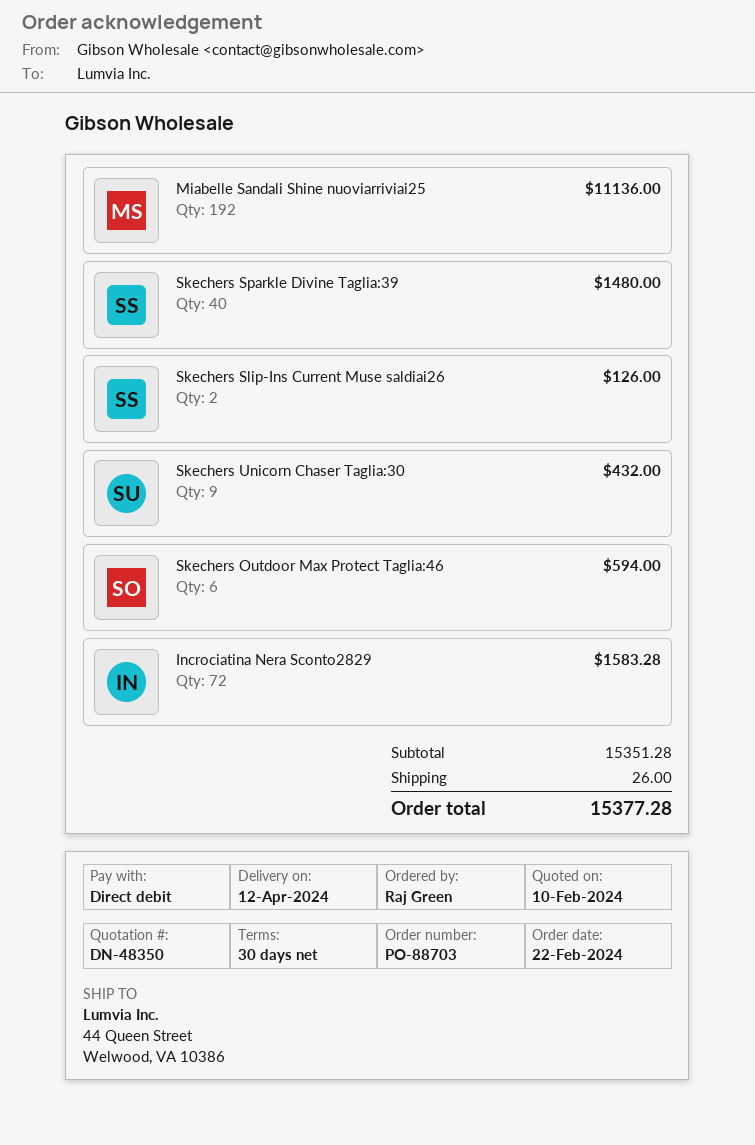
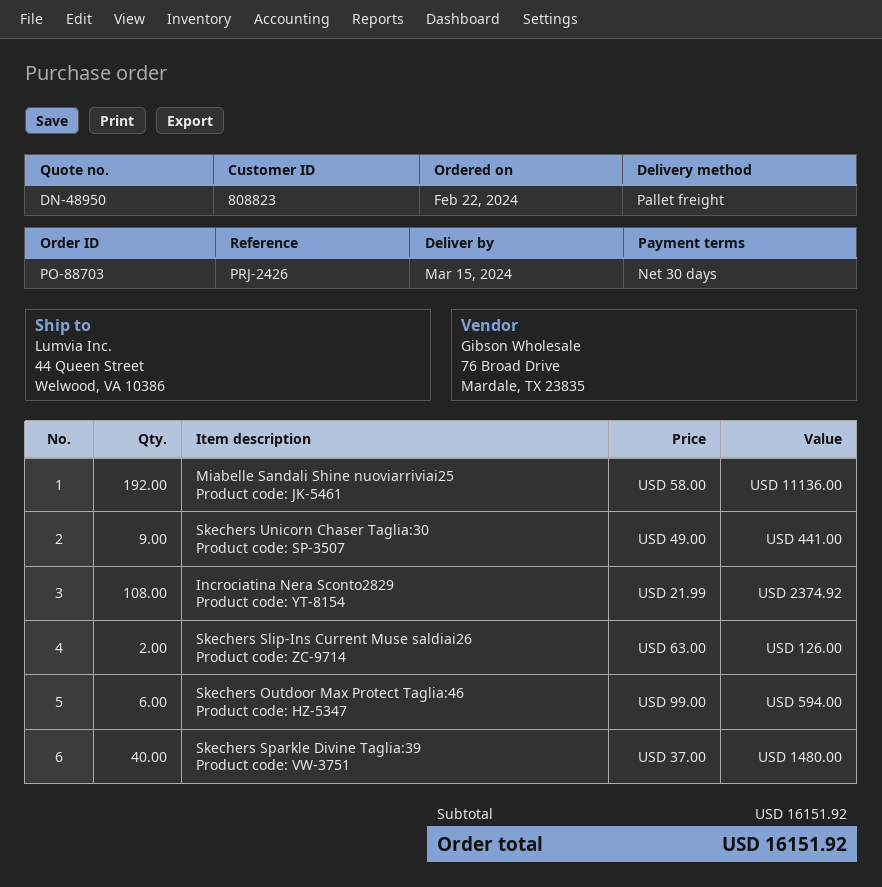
quote number: DN-48350 -> DN-48950
delivery date: 2024-04-12 -> 2024-03-15
Skechers Unicorn Chaser Taglia:30: 9 for 432.00 -> 9 for 441.00
Incrociatina Nera Sconto2829: 72 for 1583.28 -> 108 for 2374.92
subtotal: 15351.28 -> 16151.92
shipping: 26.00 -> none
total: 15377.28 -> 16151.92

